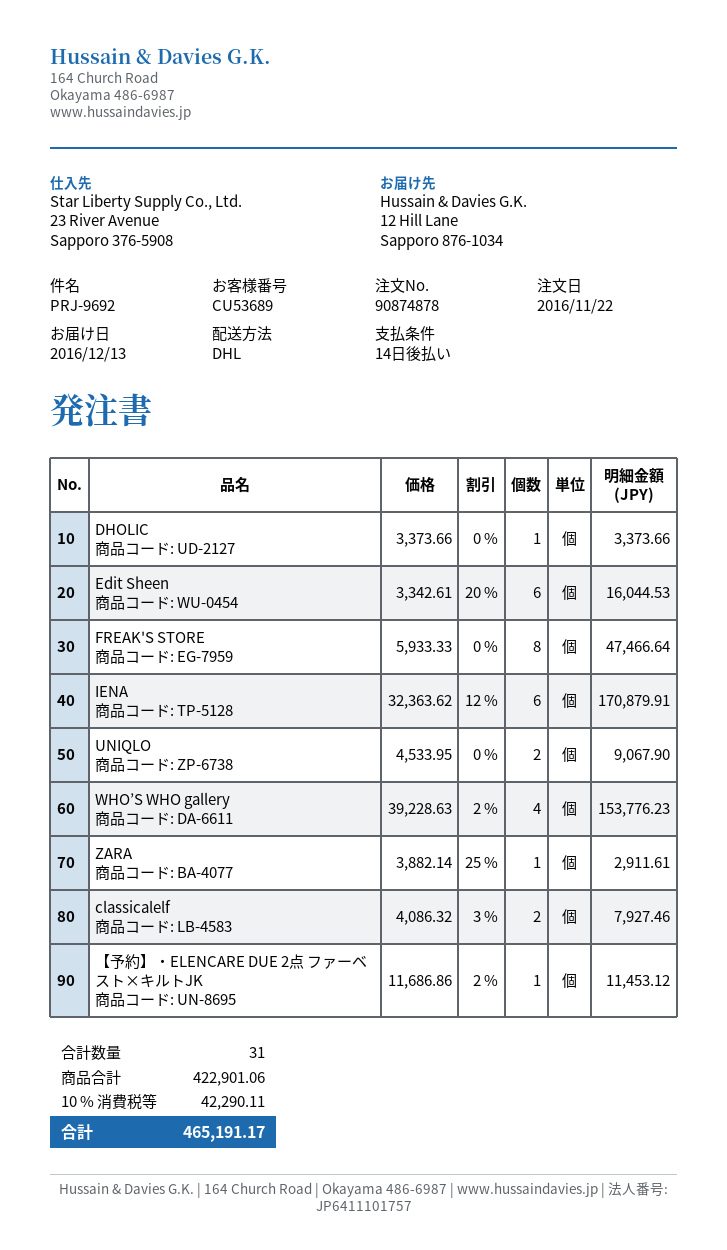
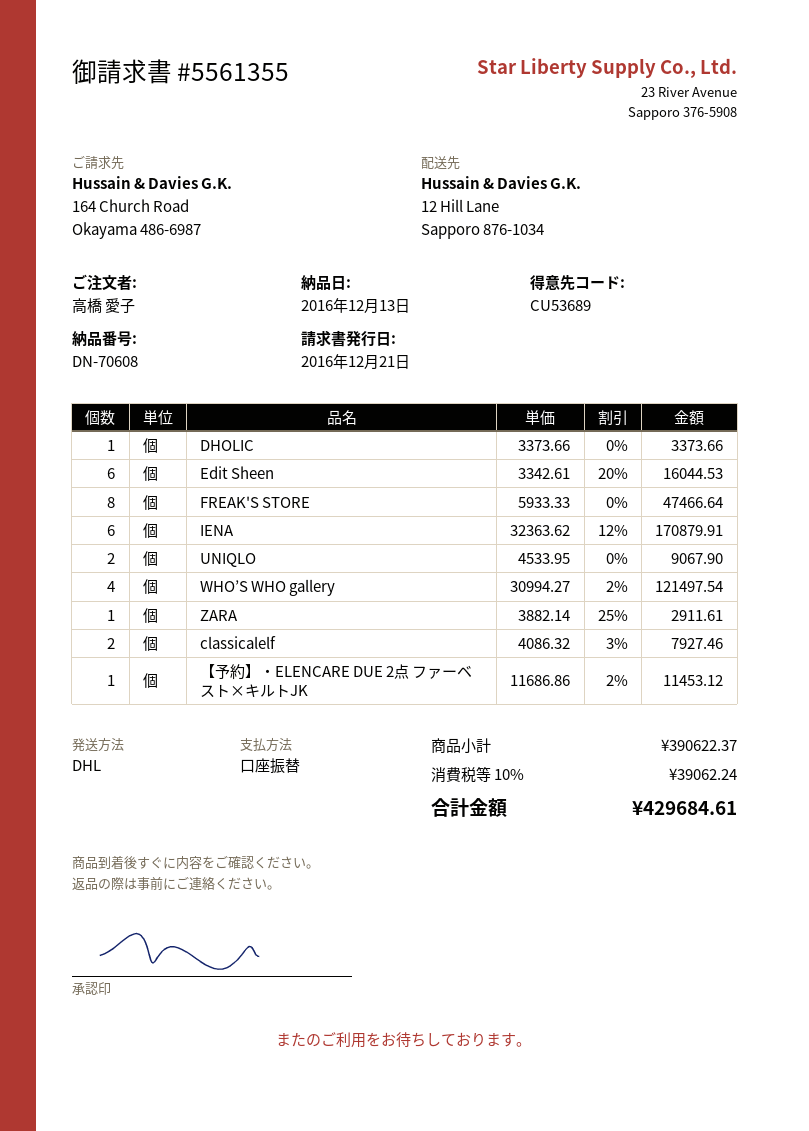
WHO’S WHO gallery: 4 x 39228.63 - 2% = 153776.23 -> 4 x 30994.27 - 2% = 121497.54
subtotal: 422901.06 -> 390622.37
tax: 10% = 42290.11 -> 10% = 39062.24
total: 465191.17 -> 429684.61

